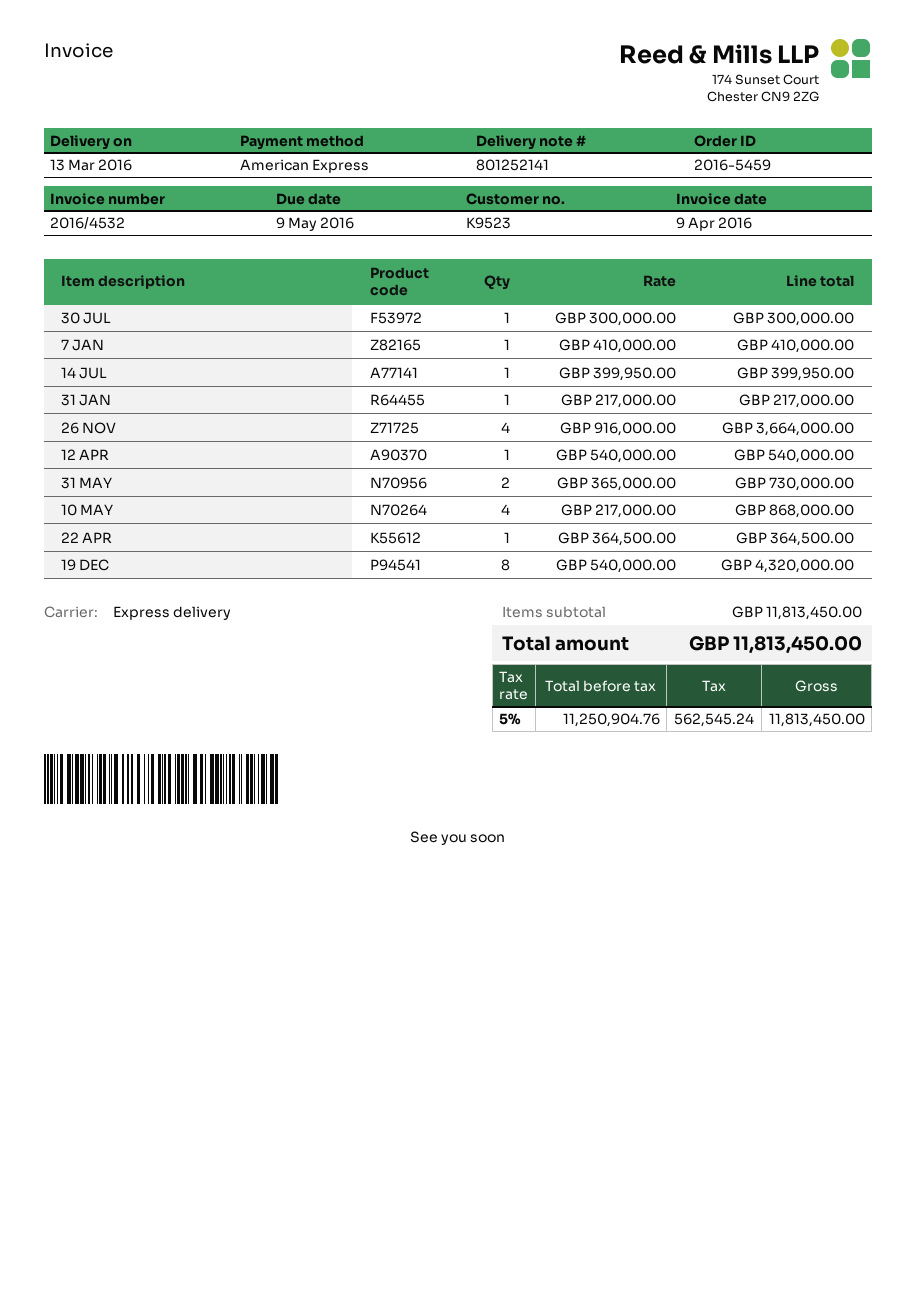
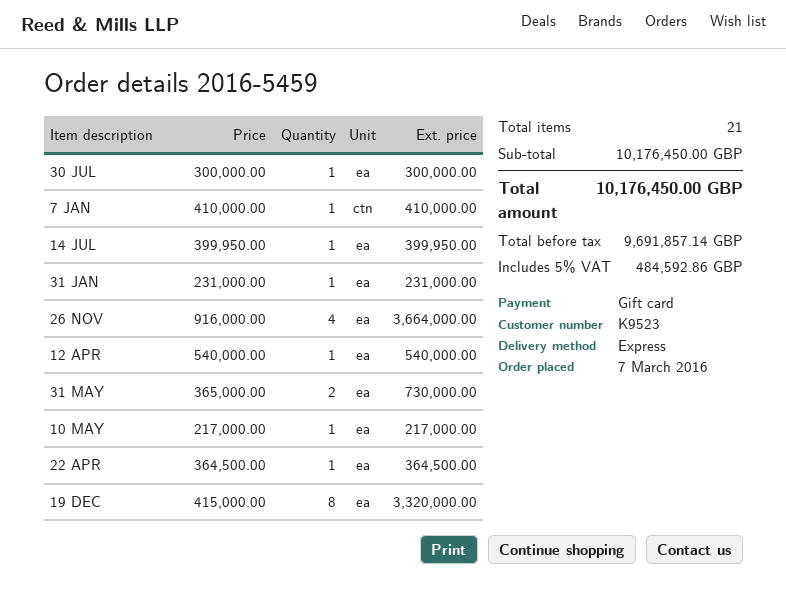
payment method: American Express -> gift card
31 JAN: 1 x 217000.00 = 217000.00 -> 1 x 231000.00 = 231000.00
10 MAY: 4 x 217000.00 = 868000.00 -> 1 x 217000.00 = 217000.00
19 DEC: 8 x 540000.00 = 4320000.00 -> 8 x 415000.00 = 3320000.00
subtotal: 11813450.00 -> 10176450.00
net: 11250904.76 -> 9691857.14
tax: 5% = 562545.24 -> 5% = 484592.86
total: 11813450.00 -> 10176450.00

